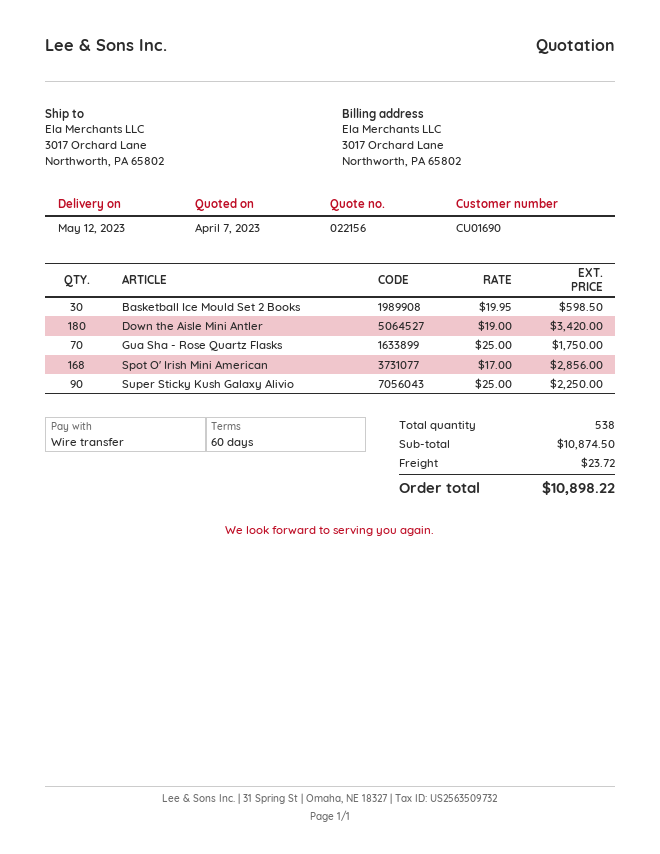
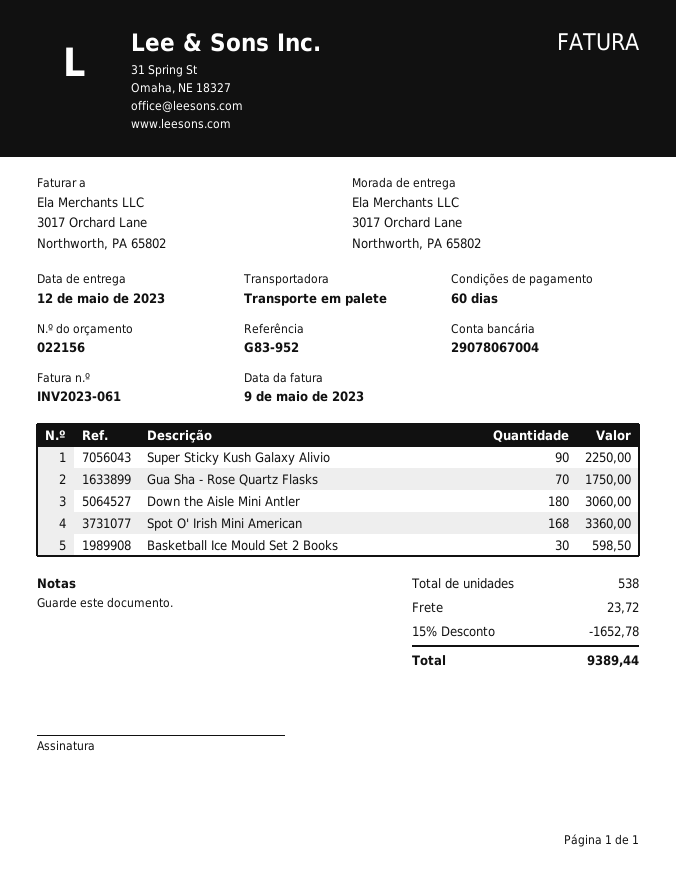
Down the Aisle Mini Antler: 180 for 3420.00 -> 180 for 3060.00
Spot O' Irish Mini American: 168 for 2856.00 -> 168 for 3360.00
discount: none -> 15% = 1652.78
total: 10898.22 -> 9389.44

